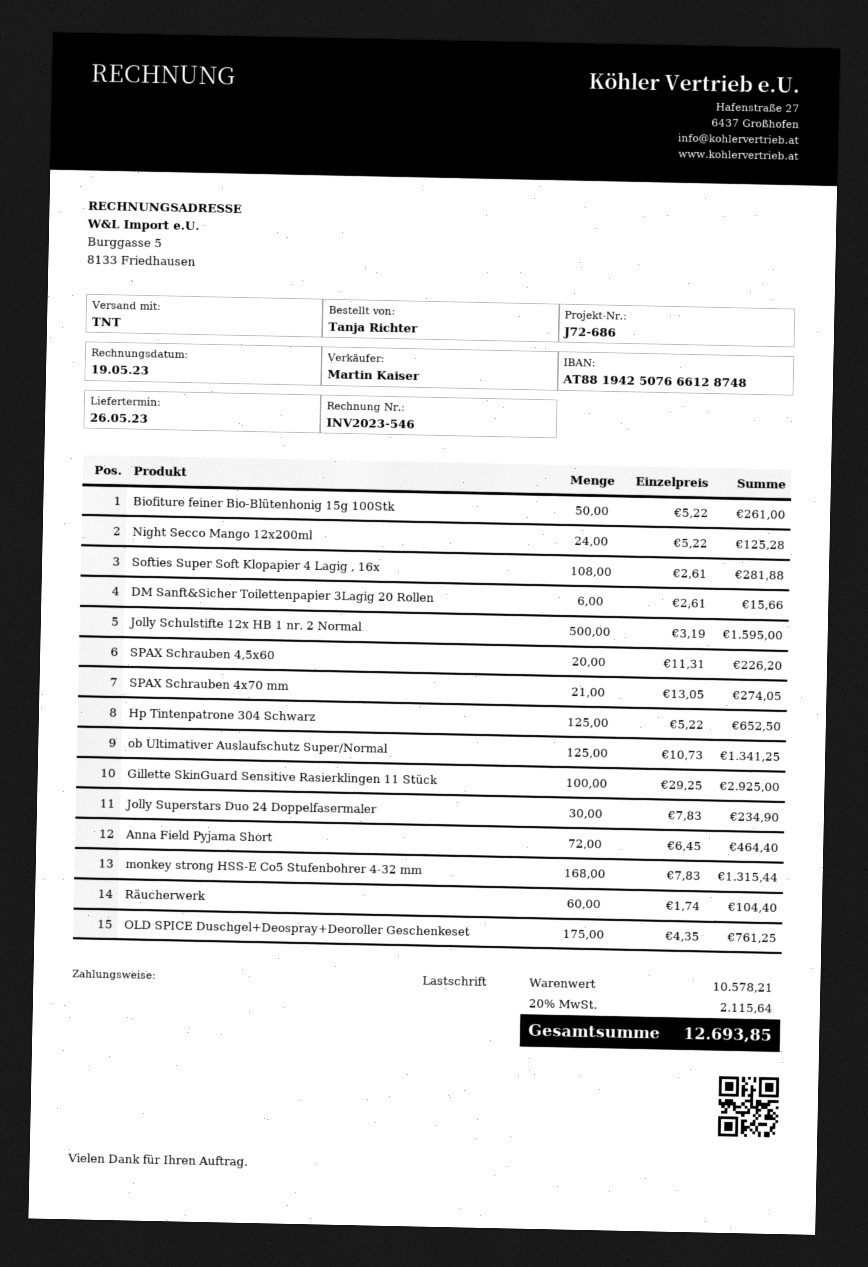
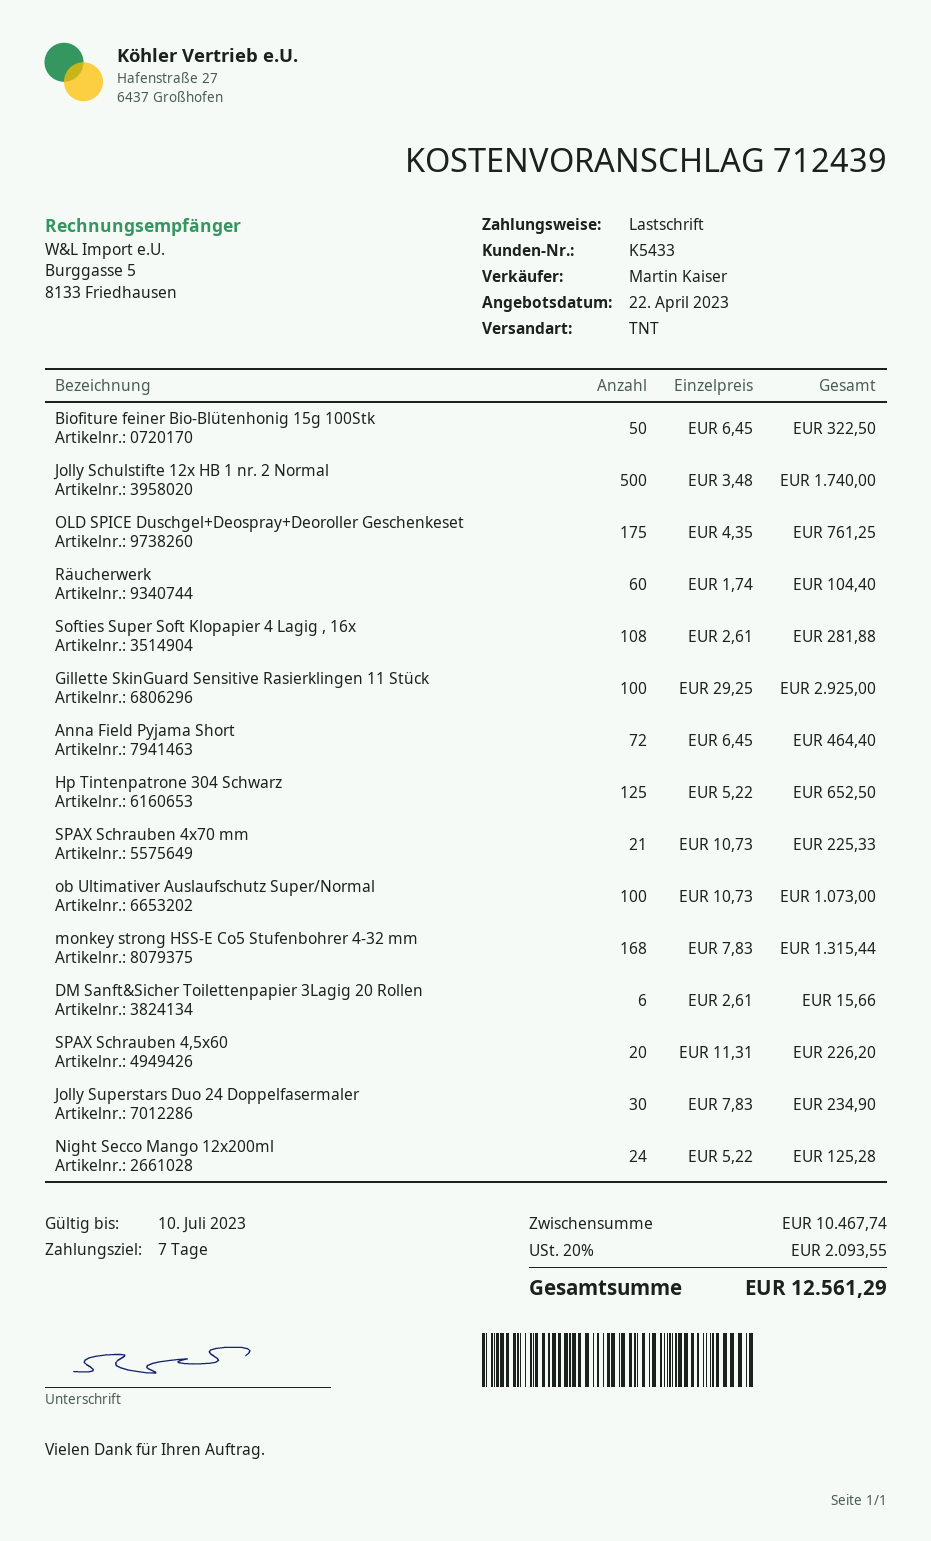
Biofiture feiner Bio-Blütenhonig 15g 100Stk: 50 x 5.22 = 261.00 -> 50 x 6.45 = 322.50
Jolly Schulstifte 12x HB 1 nr. 2 Normal: 500 x 3.19 = 1595.00 -> 500 x 3.48 = 1740.00
SPAX Schrauben 4x70 mm: 21 x 13.05 = 274.05 -> 21 x 10.73 = 225.33
ob Ultimativer Auslaufschutz Super/Normal: 125 x 10.73 = 1341.25 -> 100 x 10.73 = 1073.00
subtotal: 10578.21 -> 10467.74
tax: 20% = 2115.64 -> 20% = 2093.55
total: 12693.85 -> 12561.29

